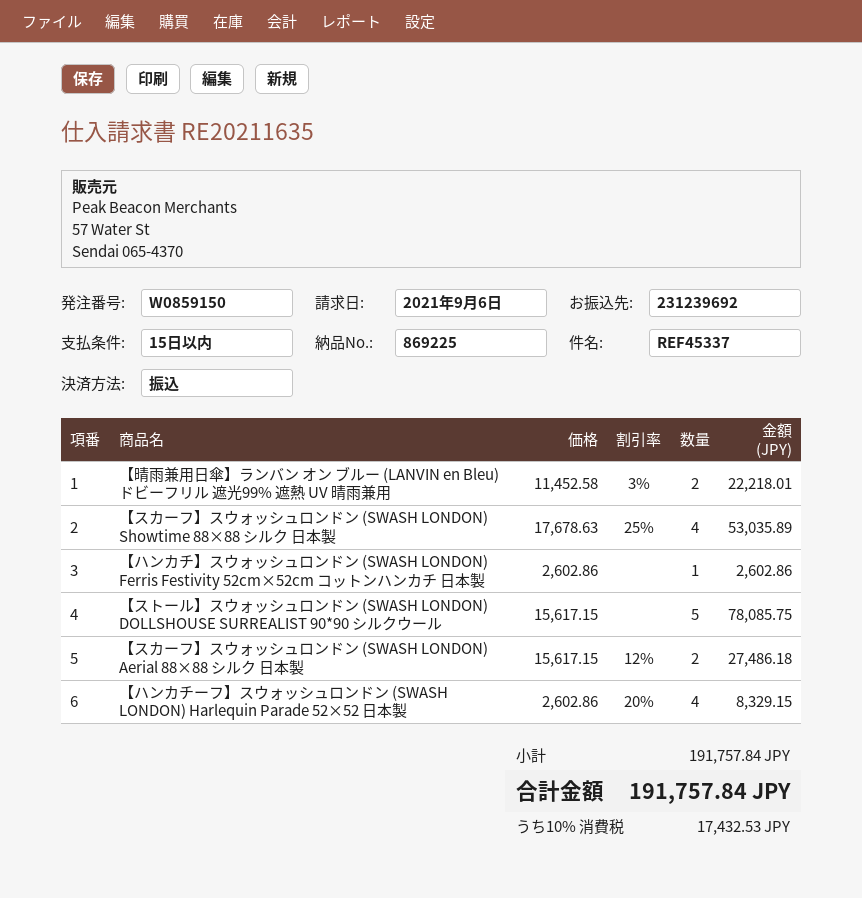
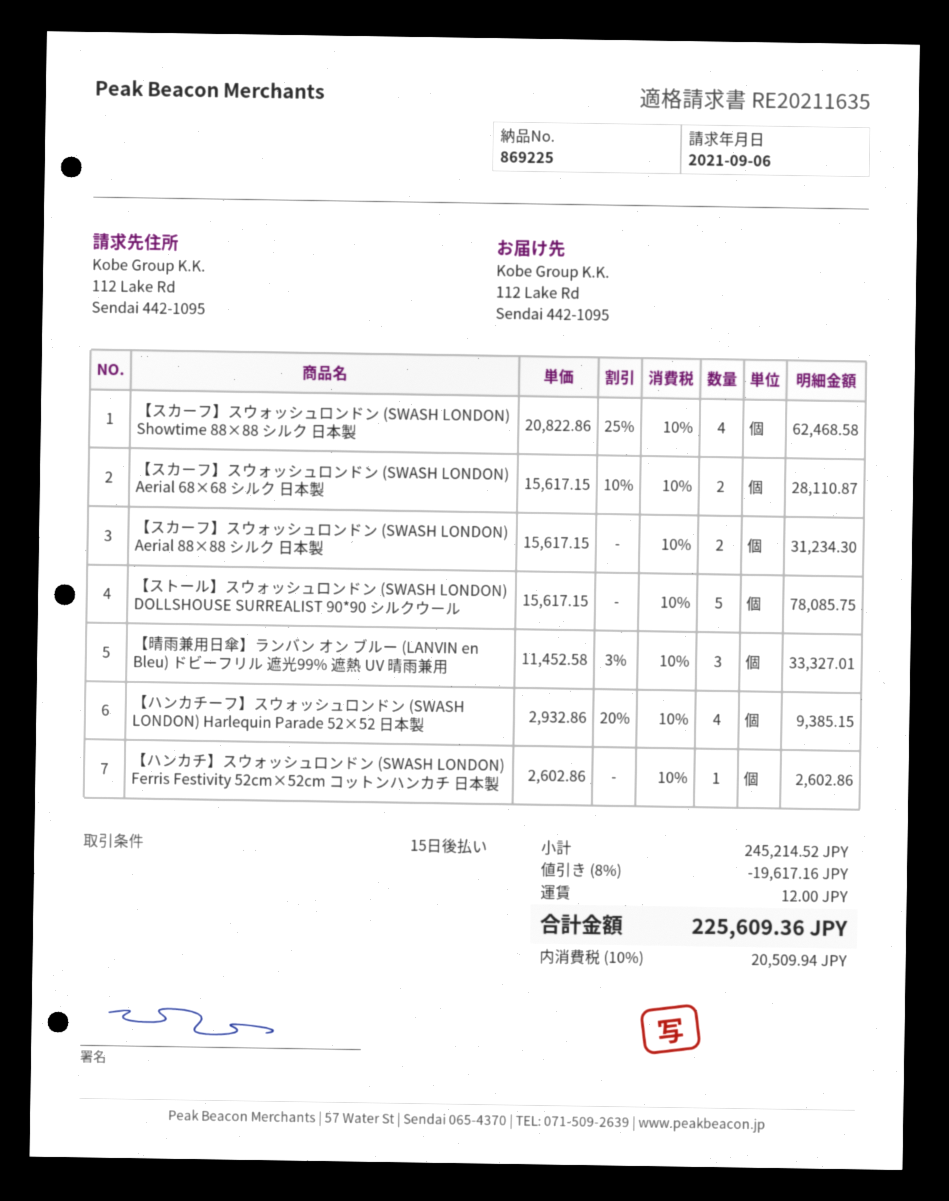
【晴雨兼用日傘】ランバン オン ブルー (LANVIN en Bleu) ドビーフリル 遮光99% 遮熱 UV 晴雨兼用: 2 x 11452.58 - 3% = 22218.01 -> 3 x 11452.58 - 3% = 33327.01
【スカーフ】スウォッシュロンドン (SWASH LONDON) Showtime 88×88 シルク 日本製: 4 x 17678.63 - 25% = 53035.89 -> 4 x 20822.86 - 25% = 62468.58
【スカーフ】スウォッシュロンドン (SWASH LONDON) Aerial 88×88 シルク 日本製: 2 x 15617.15 - 12% = 27486.18 -> 2 x 15617.15 = 31234.30
【ハンカチーフ】スウォッシュロンドン (SWASH LONDON) Harlequin Parade 52×52 日本製: 4 x 2602.86 - 20% = 8329.15 -> 4 x 2932.86 - 20% = 9385.15
【スカーフ】スウォッシュロンドン (SWASH LONDON) Aerial 68×68 シルク 日本製: none -> 2 x 15617.15 - 10% = 28110.87
subtotal: 191757.84 -> 245214.52
discount: none -> 8% = 19617.16
shipping: none -> 12.00
tax: 10% = 17432.53 -> 10% = 20509.94
total: 191757.84 -> 225609.36

